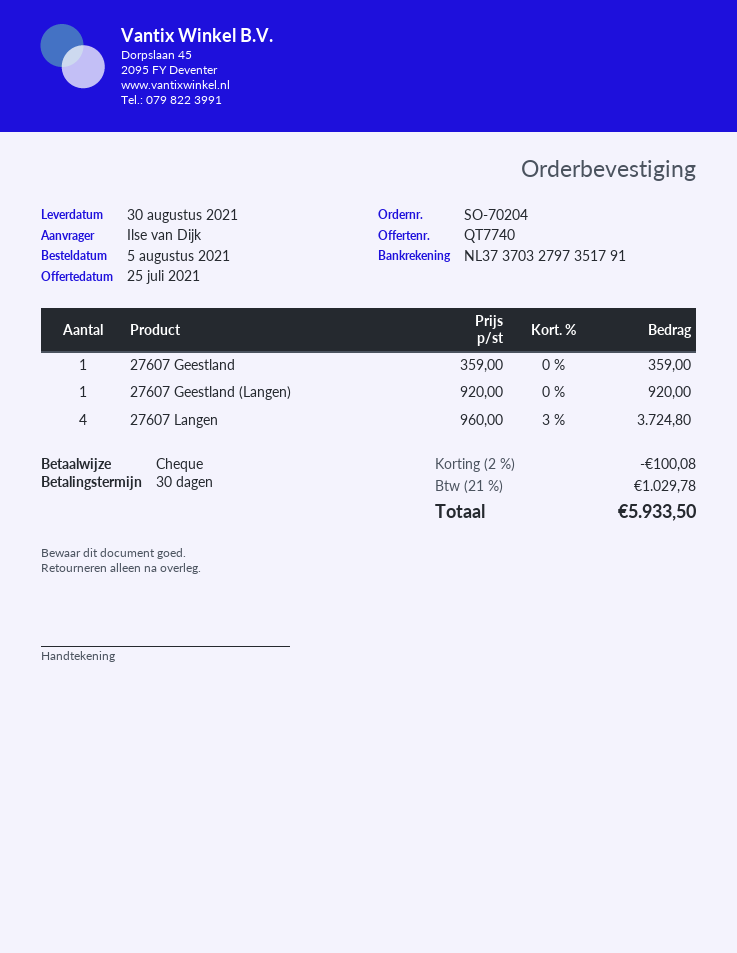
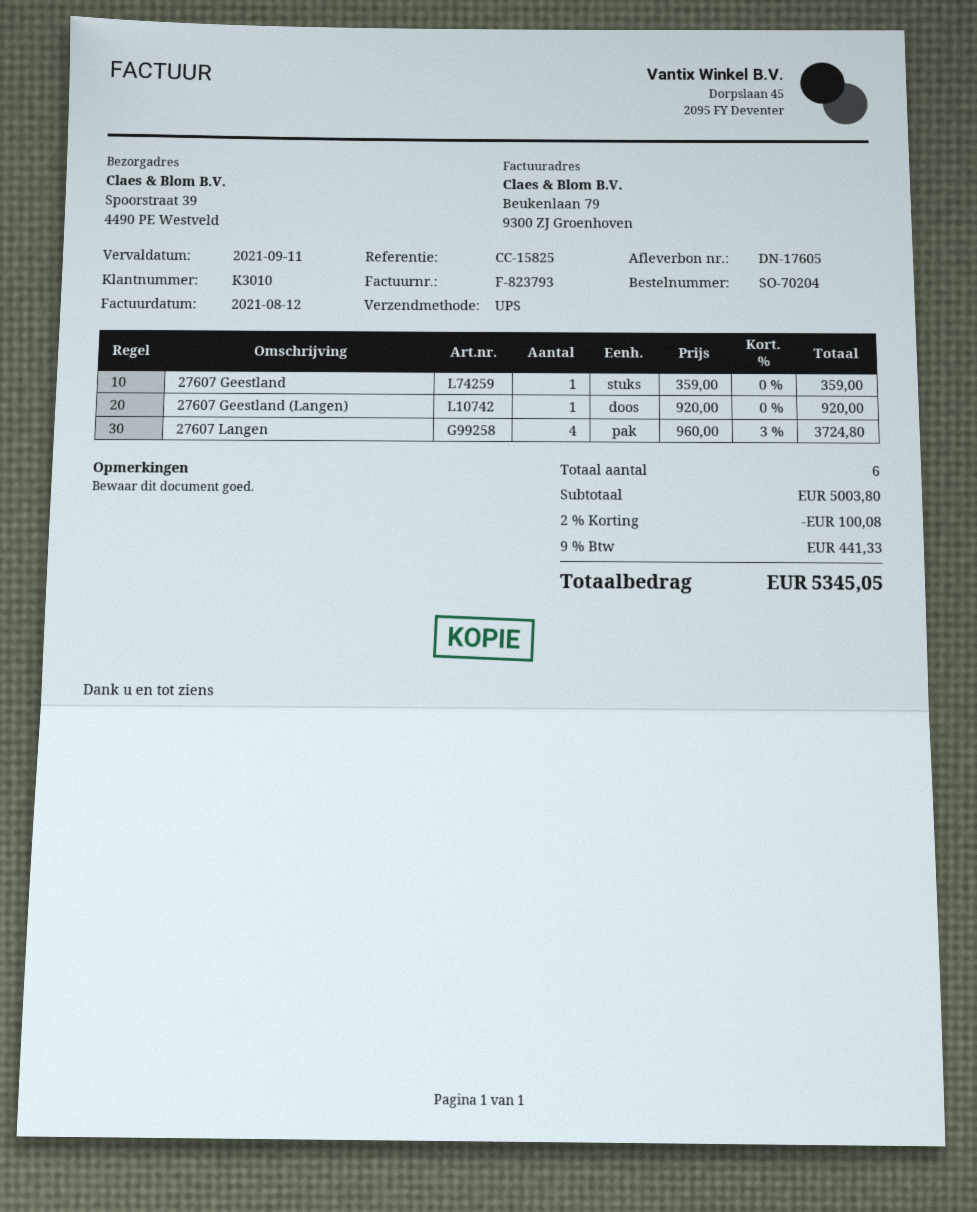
tax: 21% = 1029.78 -> 9% = 441.33
total: 5933.50 -> 5345.05

